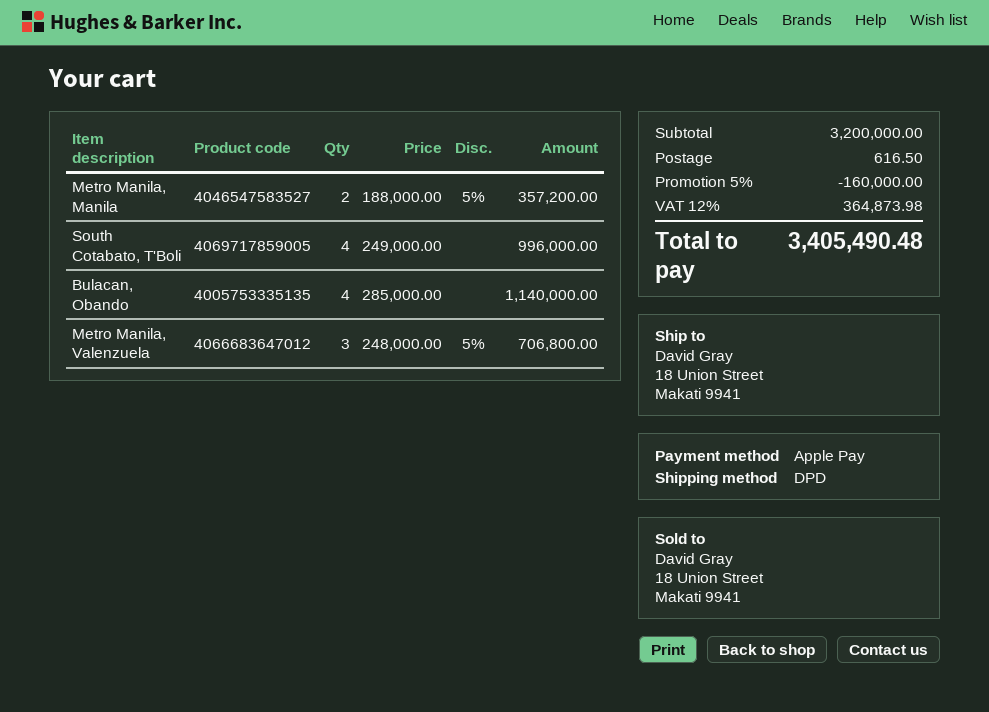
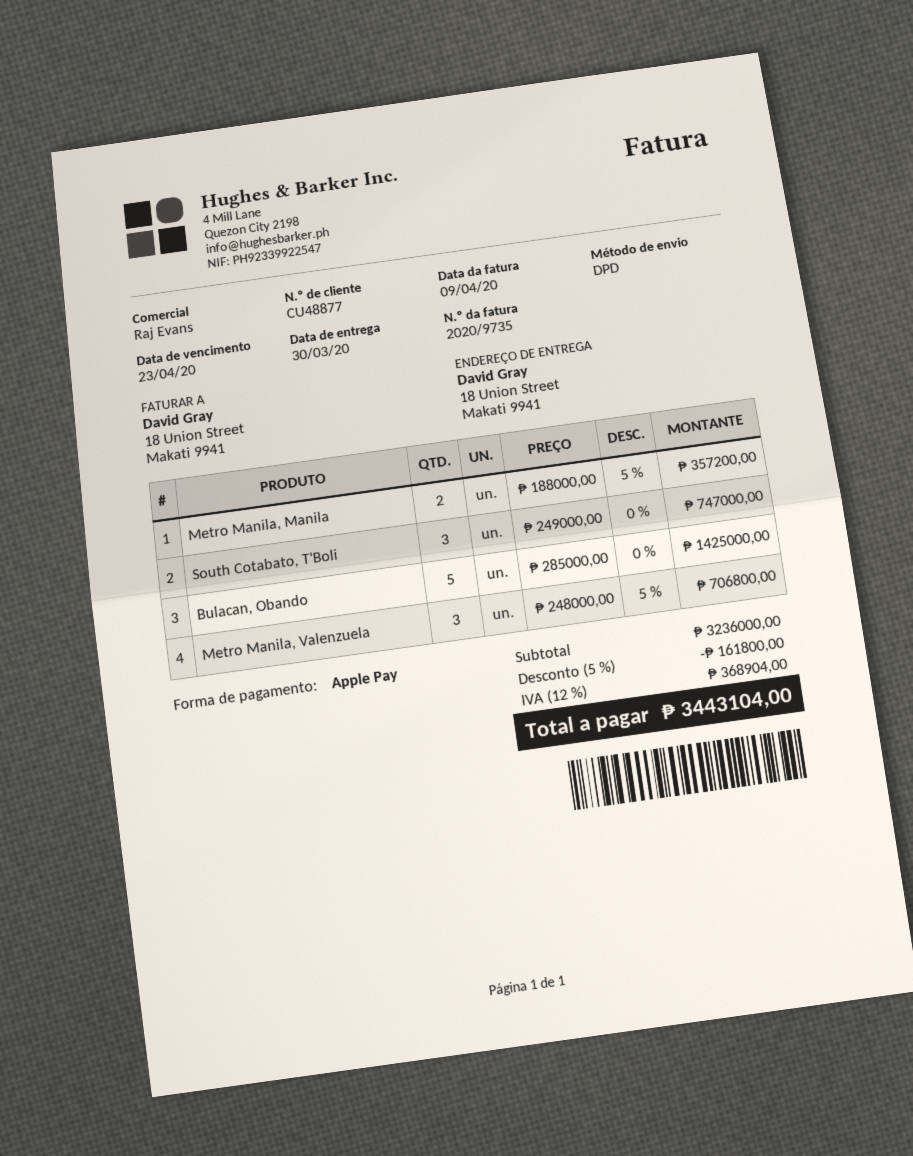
South Cotabato, T'Boli: 4 x 249000.00 = 996000.00 -> 3 x 249000.00 = 747000.00
Bulacan, Obando: 4 x 285000.00 = 1140000.00 -> 5 x 285000.00 = 1425000.00
subtotal: 3200000.00 -> 3236000.00
discount: 5% = 160000.00 -> 5% = 161800.00
shipping: 616.50 -> none
tax: 12% = 364873.98 -> 12% = 368904.00
total: 3405490.48 -> 3443104.00

